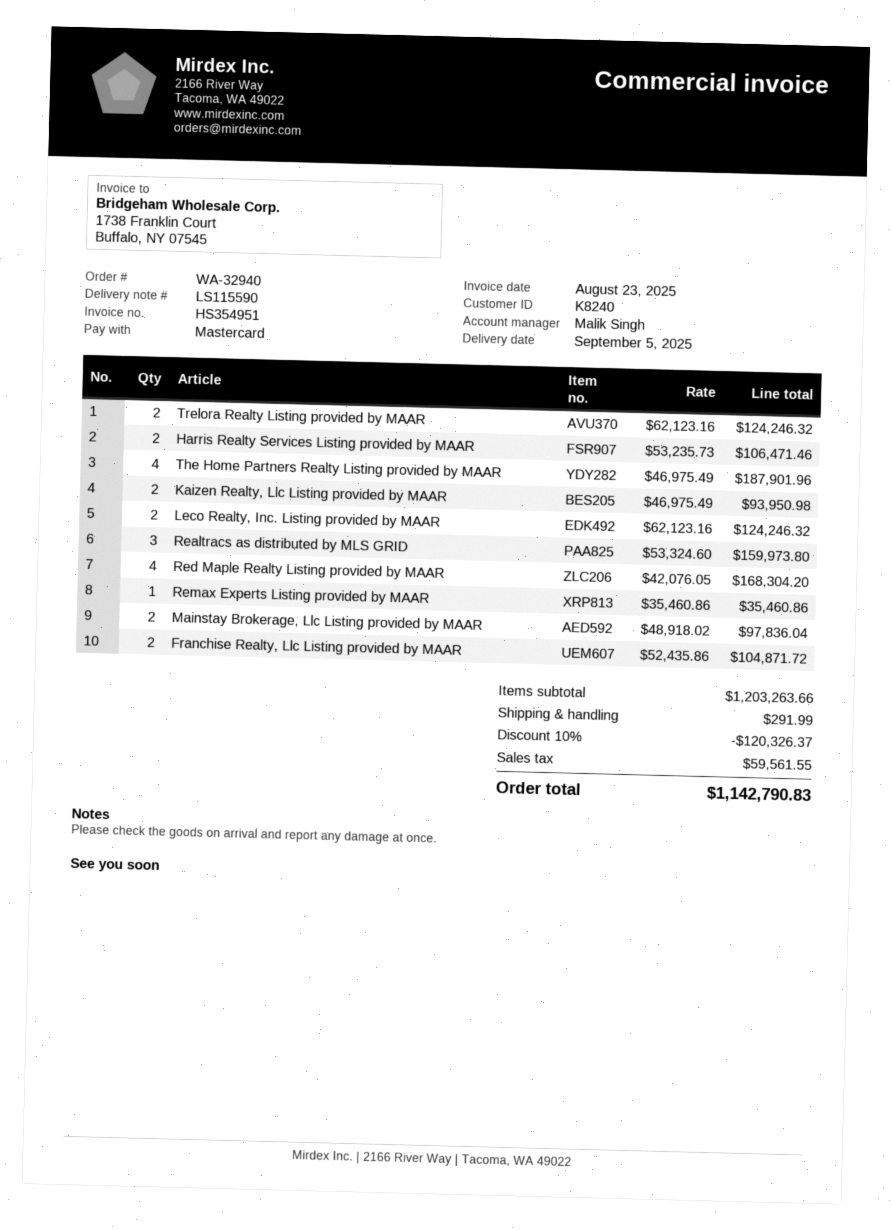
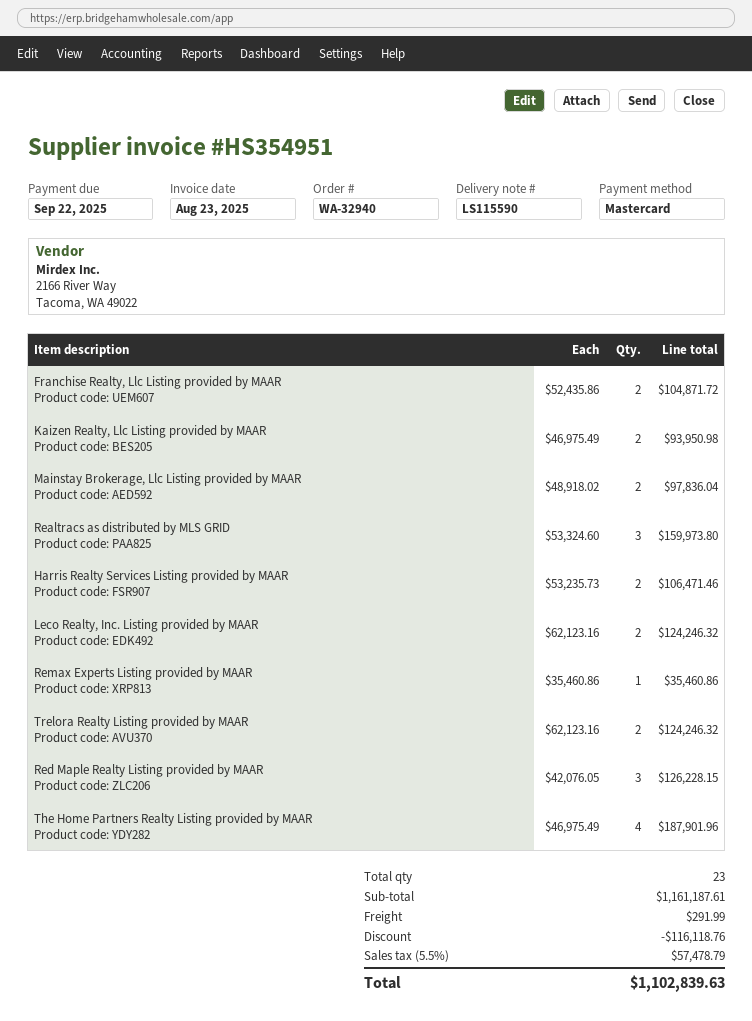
Red Maple Realty Listing provided by MAAR: 4 x 42076.05 = 168304.20 -> 3 x 42076.05 = 126228.15
subtotal: 1203263.66 -> 1161187.61
discount: 120326.37 -> 116118.76
tax: 59561.55 -> 57478.79
total: 1142790.83 -> 1102839.63

